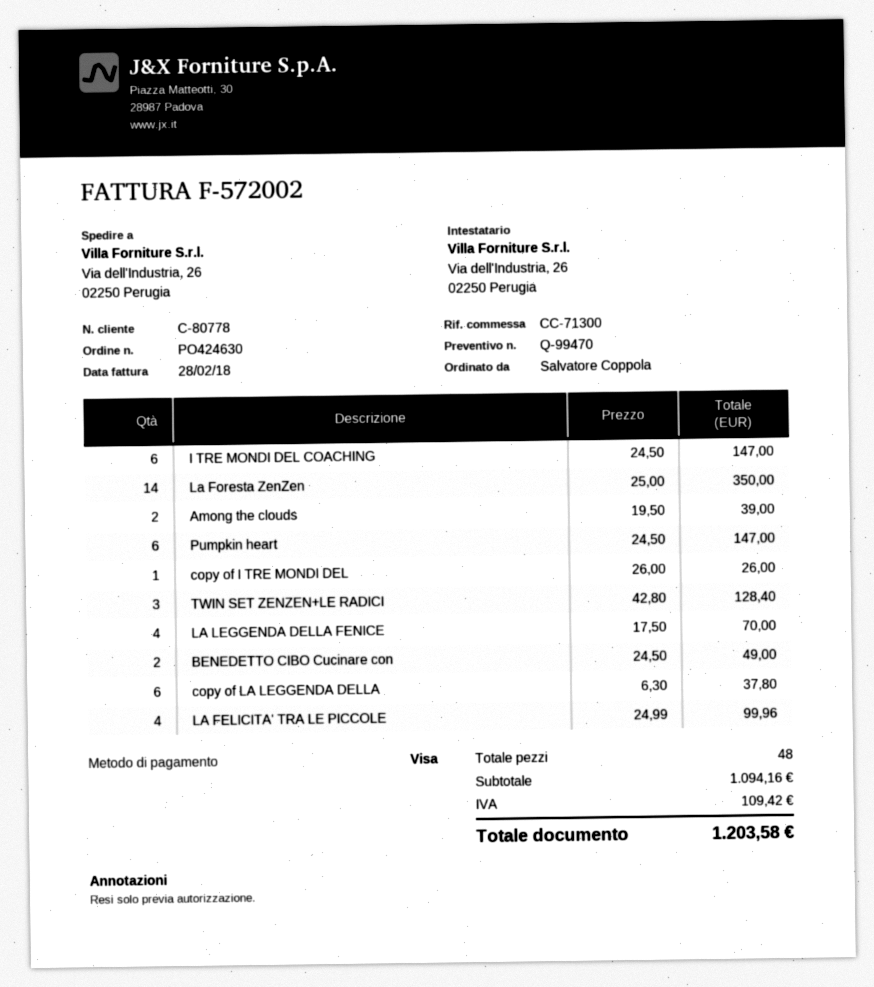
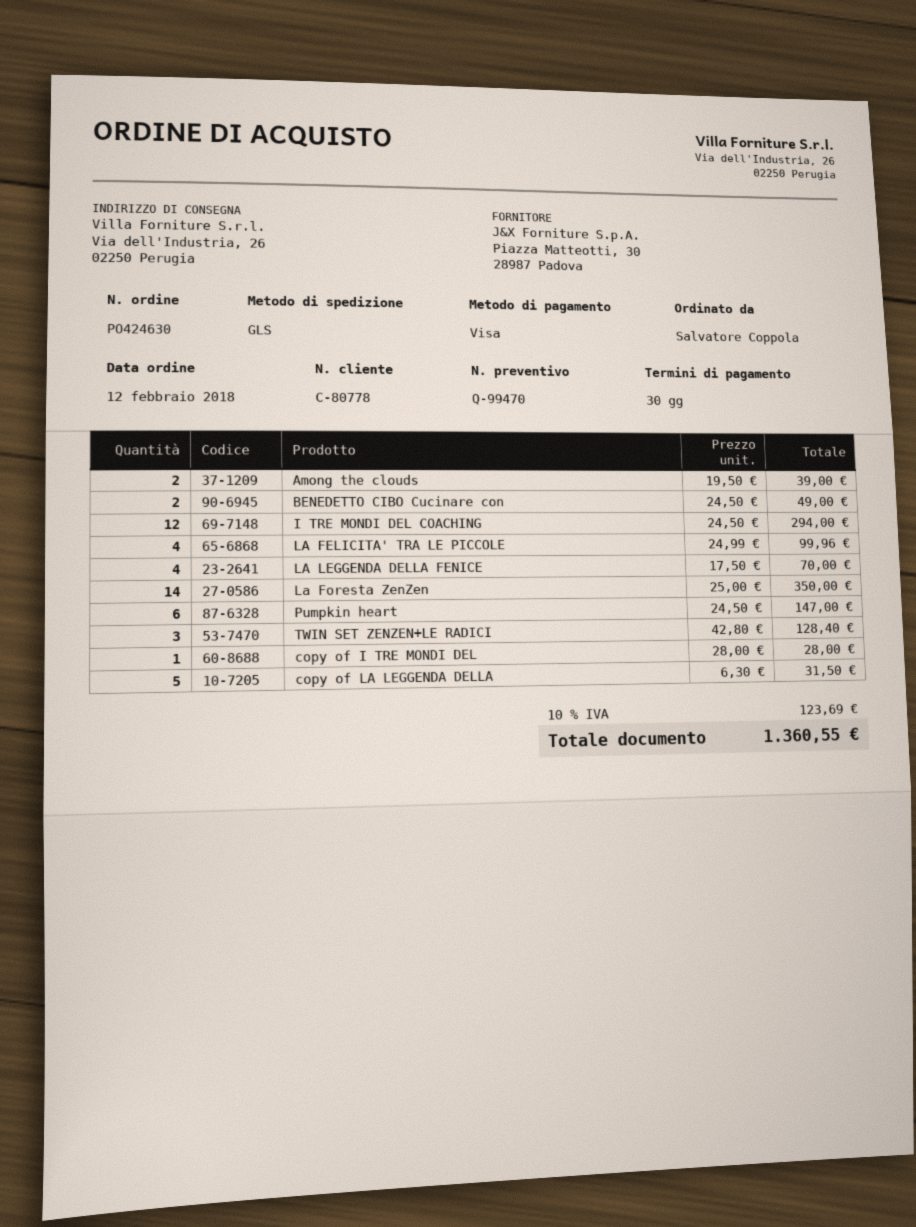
I TRE MONDI DEL COACHING: 6 x 24.50 = 147.00 -> 12 x 24.50 = 294.00
copy of I TRE MONDI DEL: 1 x 26.00 = 26.00 -> 1 x 28.00 = 28.00
copy of LA LEGGENDA DELLA: 6 x 6.30 = 37.80 -> 5 x 6.30 = 31.50
tax: 109.42 -> 123.69
total: 1203.58 -> 1360.55

